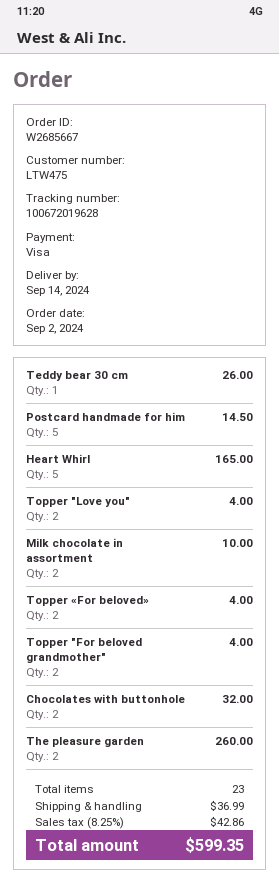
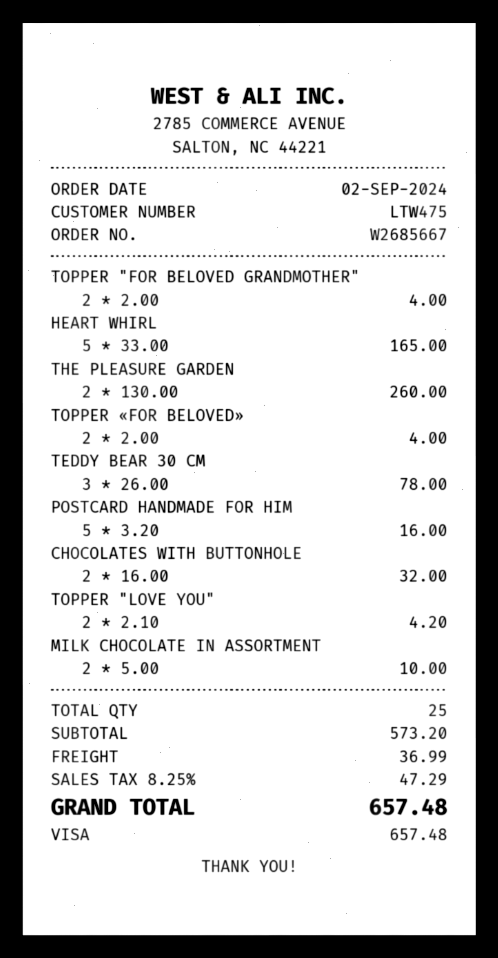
Teddy bear 30 cm: 1 for 26.00 -> 3 for 78.00
Postcard handmade for him: 5 for 14.50 -> 5 for 16.00
Topper "Love you": 2 for 4.00 -> 2 for 4.20
total quantity: 23 -> 25
tax: 8.25% = 42.86 -> 8.25% = 47.29
total: 599.35 -> 657.48

